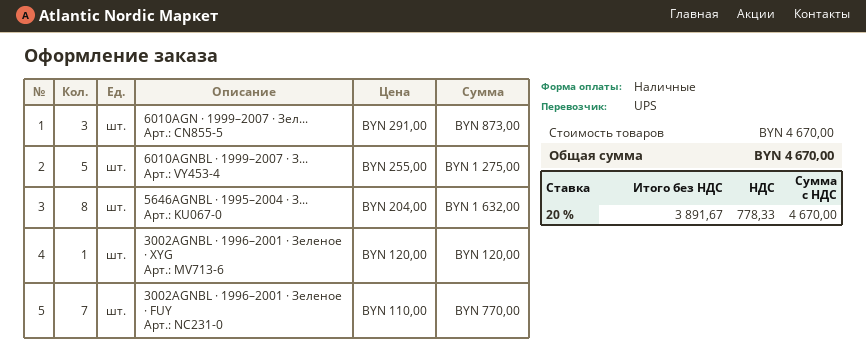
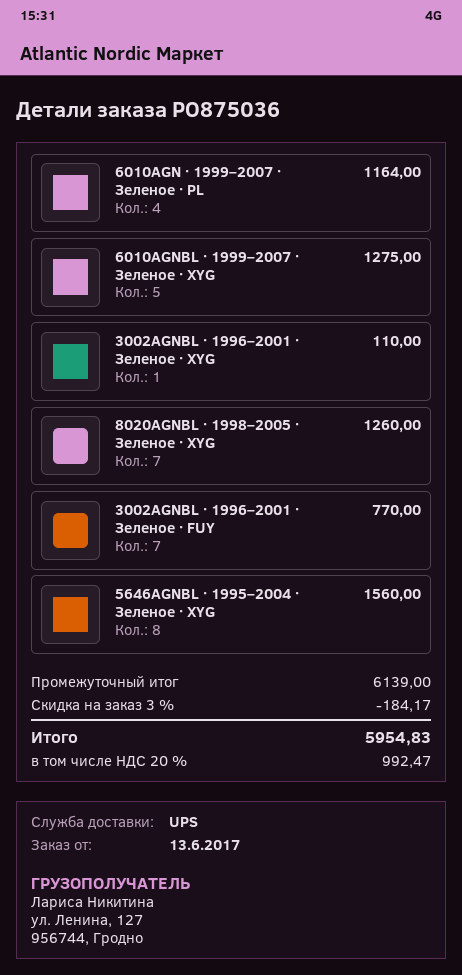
6010AGN · 1999–2007 · Зел...: 3 for 873.00 -> 4 for 1164.00
5646AGNBL · 1995–2004 · З...: 8 for 1632.00 -> 8 for 1560.00
3002AGNBL · 1996–2001 · Зеленое · XYG: 1 for 120.00 -> 1 for 110.00
8020AGNBL · 1998–2005 · Зеленое · XYG: none -> 7 for 1260.00
subtotal: 4670.00 -> 6139.00
discount: none -> 3% = 184.17
tax: 20% = 778.33 -> 20% = 992.47
total: 4670.00 -> 5954.83

